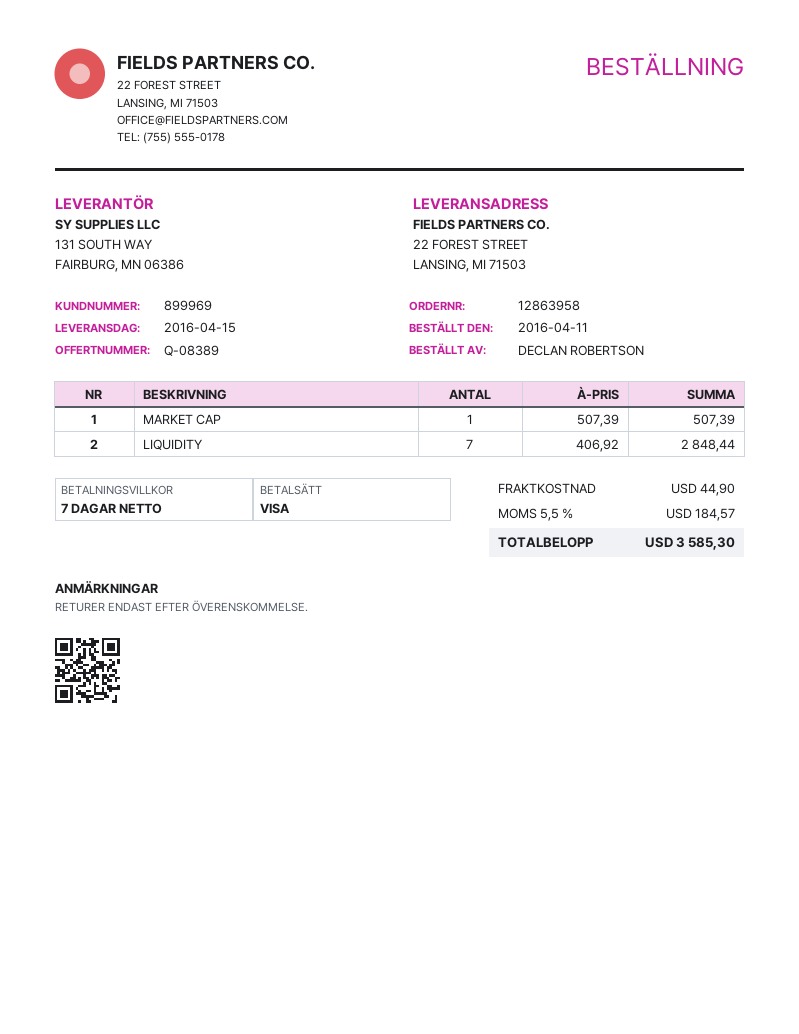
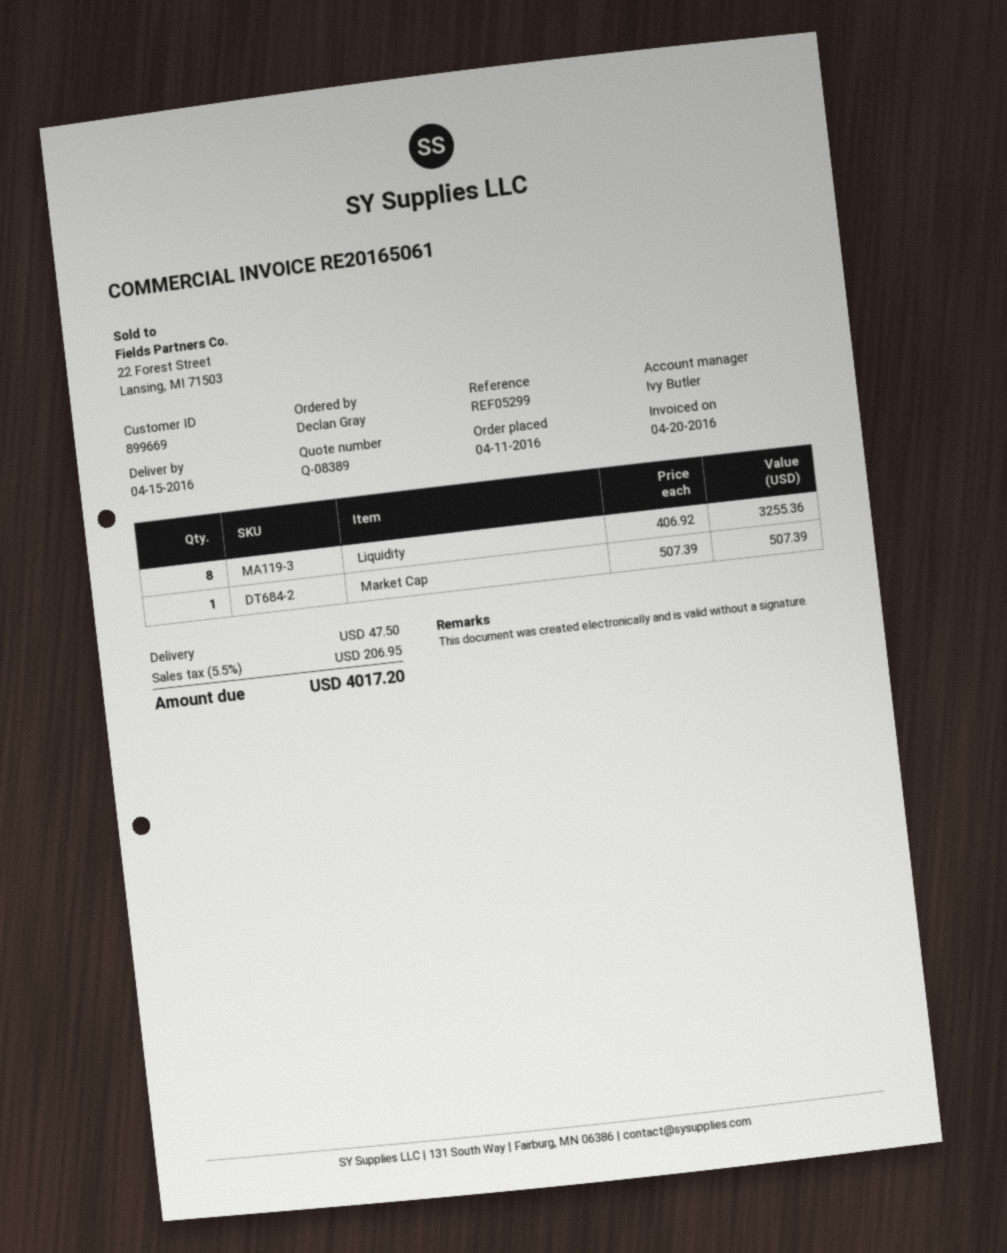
customer number: 899969 -> 899669
ordered by: DECLAN ROBERTSON -> Declan Gray
LIQUIDITY: 7 x 406.92 = 2848.44 -> 8 x 406.92 = 3255.36
shipping: 44.90 -> 47.50
tax: 5.5% = 184.57 -> 5.5% = 206.95
total: 3585.30 -> 4017.20

